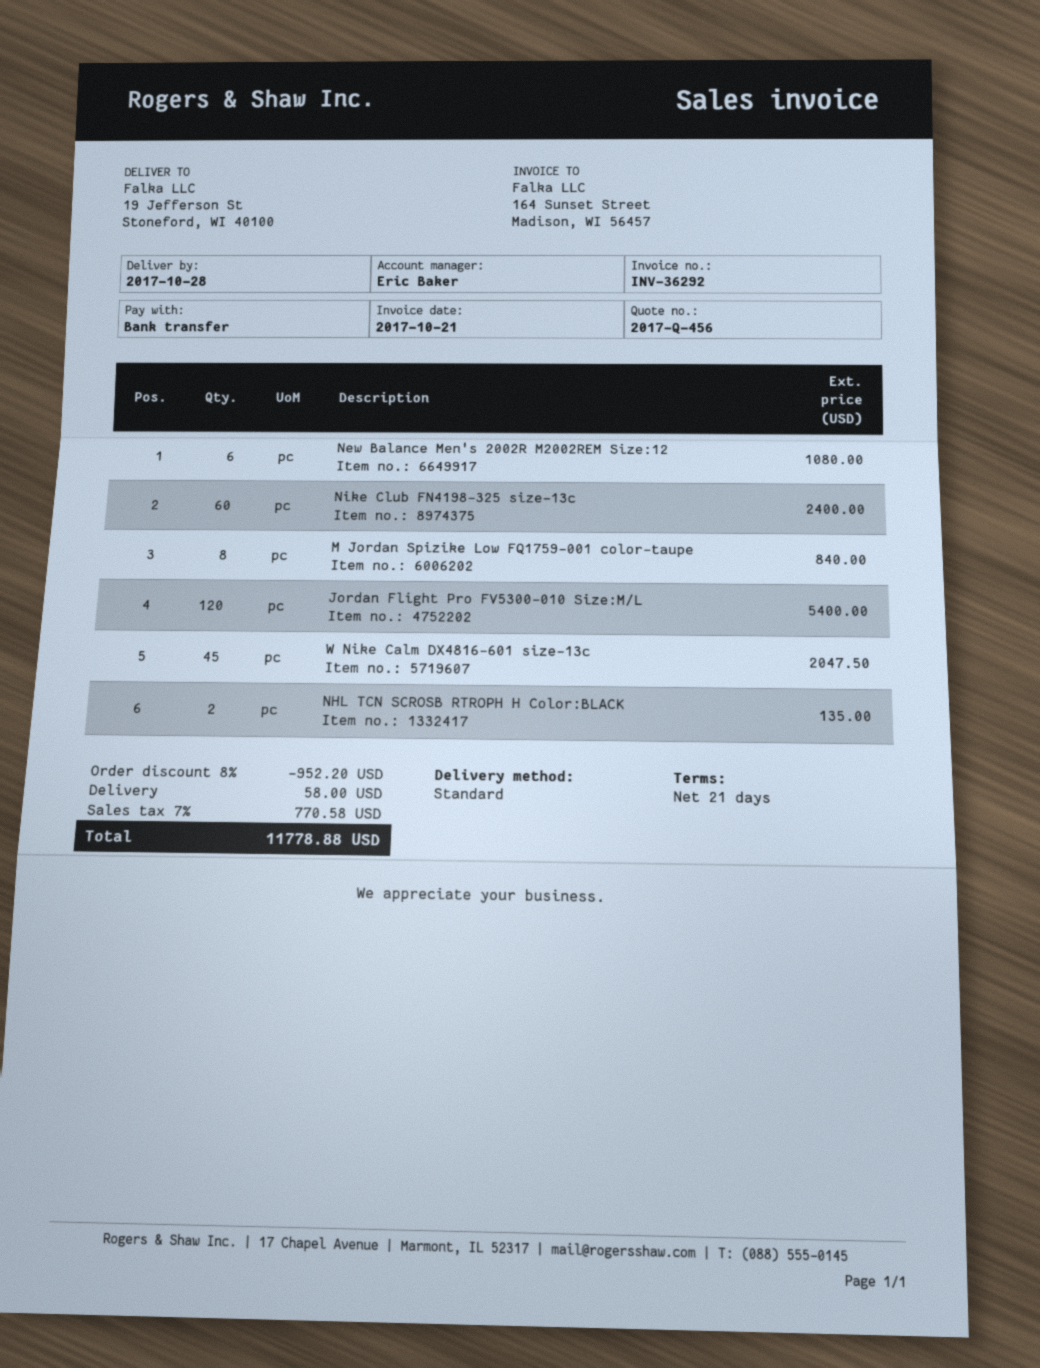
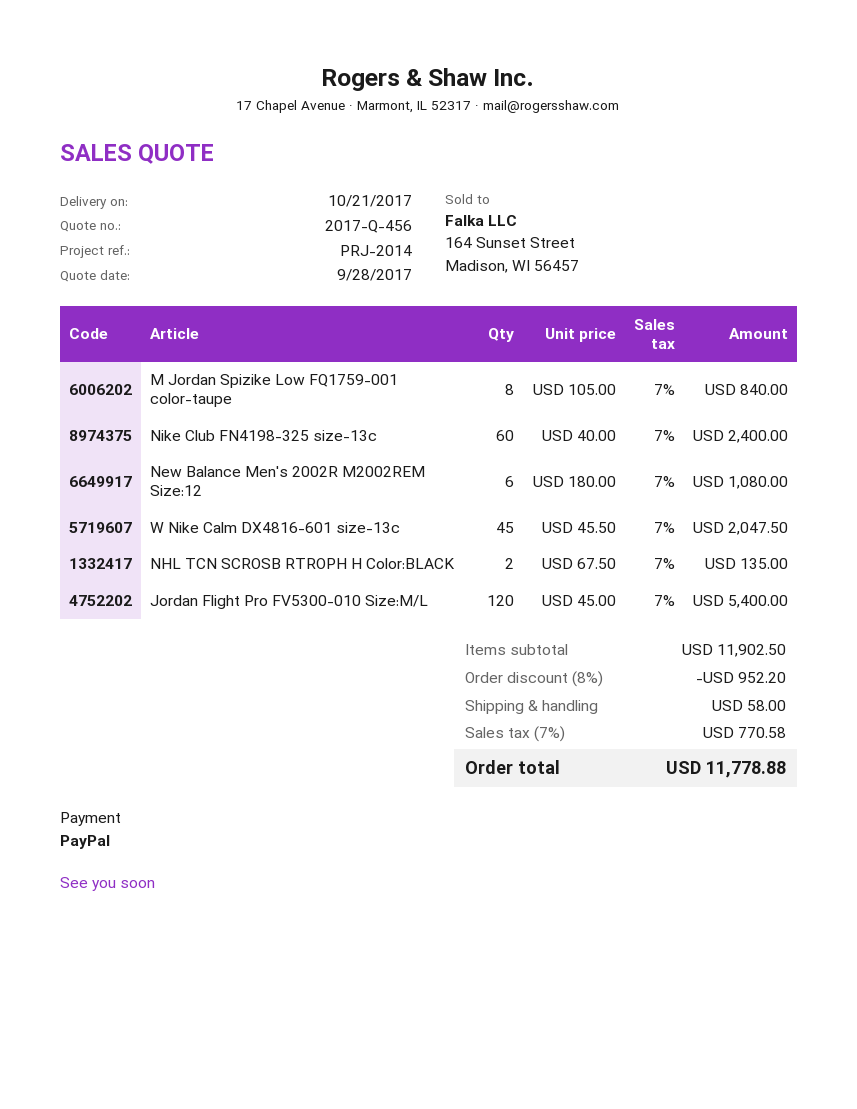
delivery date: 2017-10-28 -> 2017-10-21
payment method: bank transfer -> PayPal

